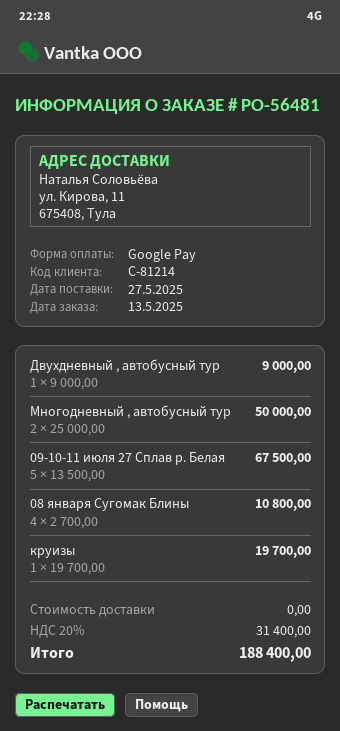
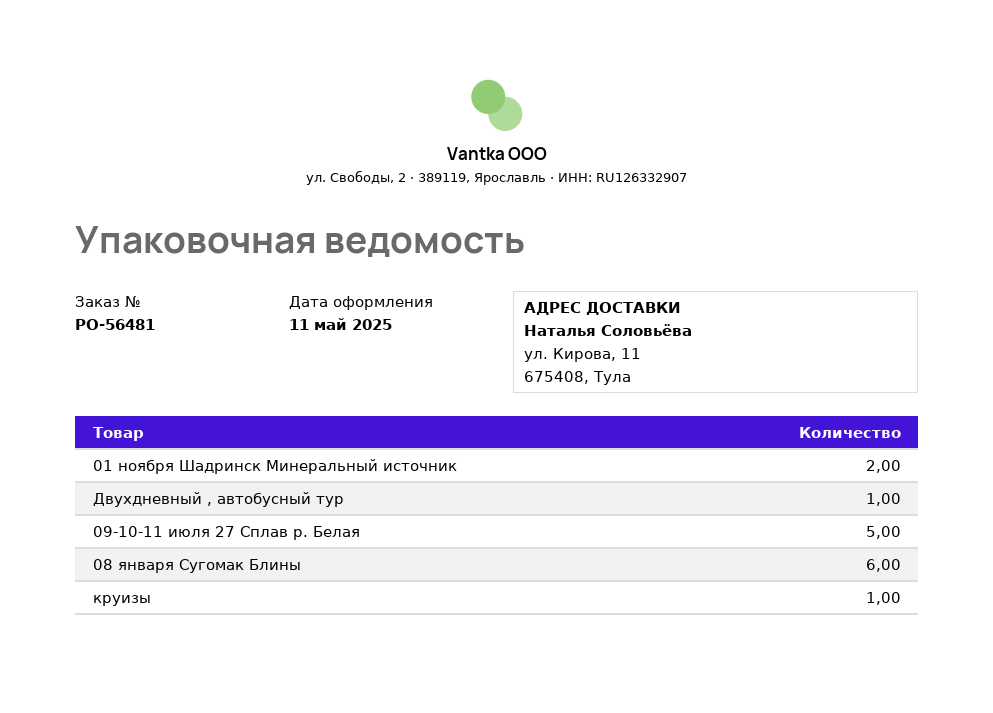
order date: 2025-05-13 -> 2025-05-11
Многодневный , автобусный тур: 2 -> none
08 января Сугомак Блины: 4 -> 6
01 ноября Шадринск Минеральный источник: none -> 2

